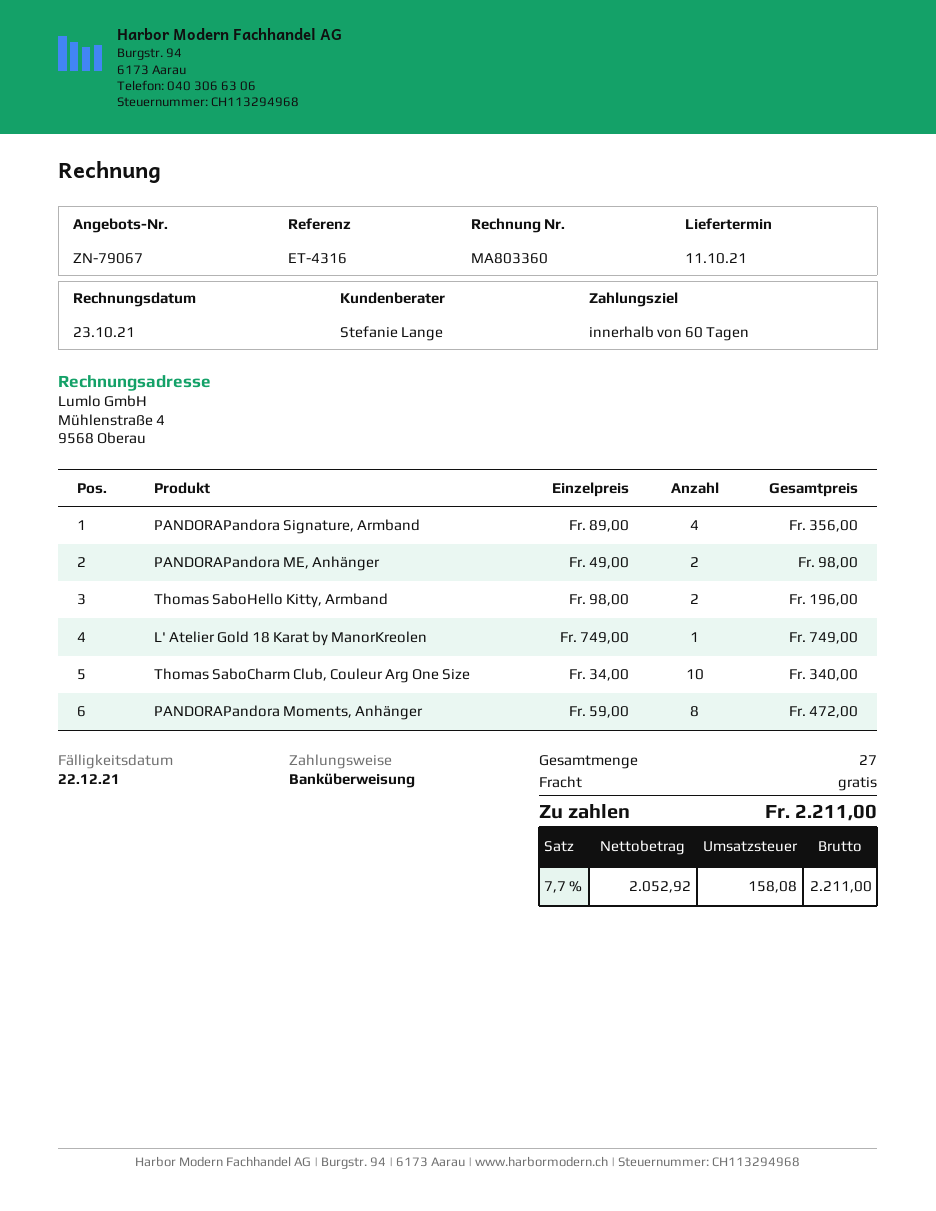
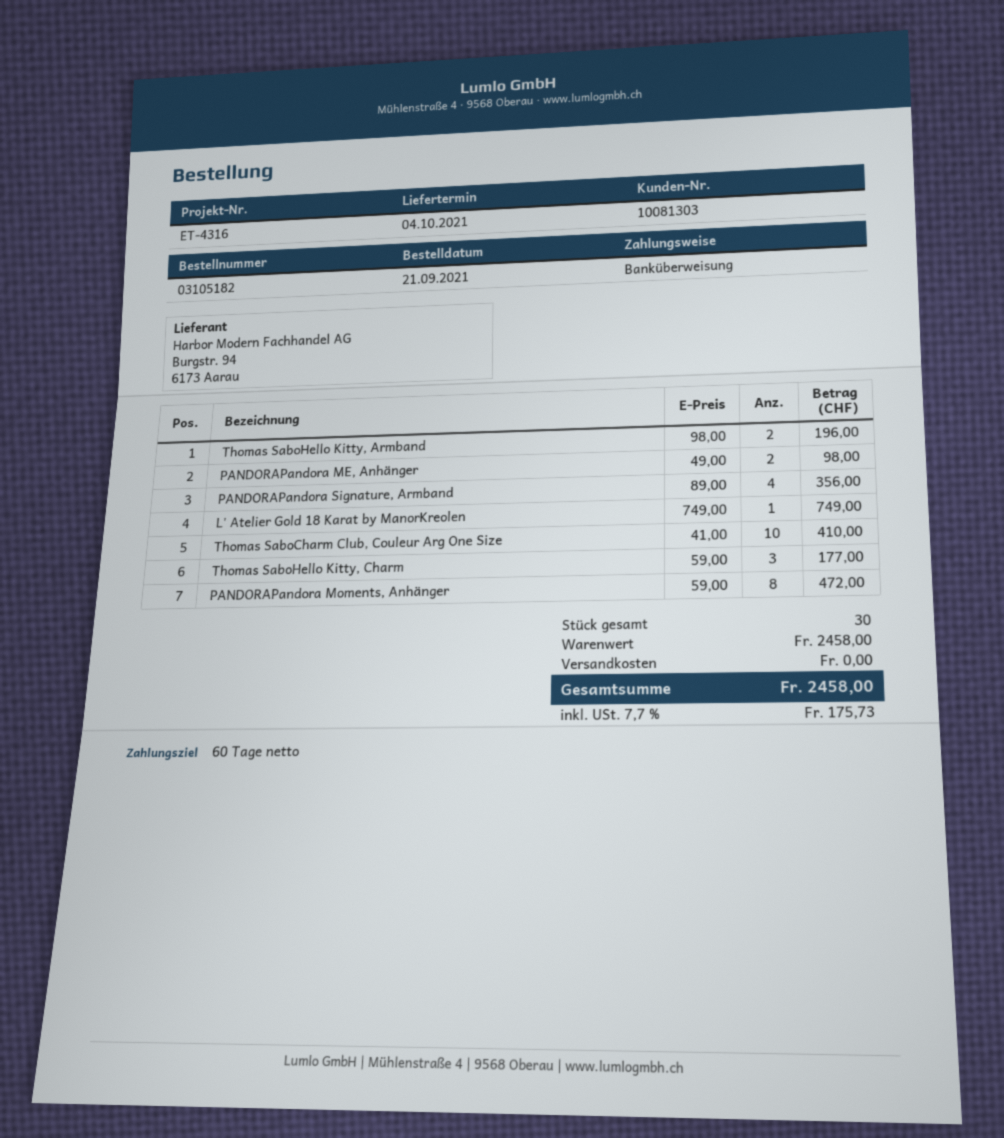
delivery date: 2021-10-11 -> 2021-10-04
Thomas SaboCharm Club, Couleur Arg One Size: 10 x 34.00 = 340.00 -> 10 x 41.00 = 410.00
Thomas SaboHello Kitty, Charm: none -> 3 x 59.00 = 177.00
total quantity: 27 -> 30
tax: 7.7% = 158.08 -> 7.7% = 175.73
total: 2211.00 -> 2458.00

